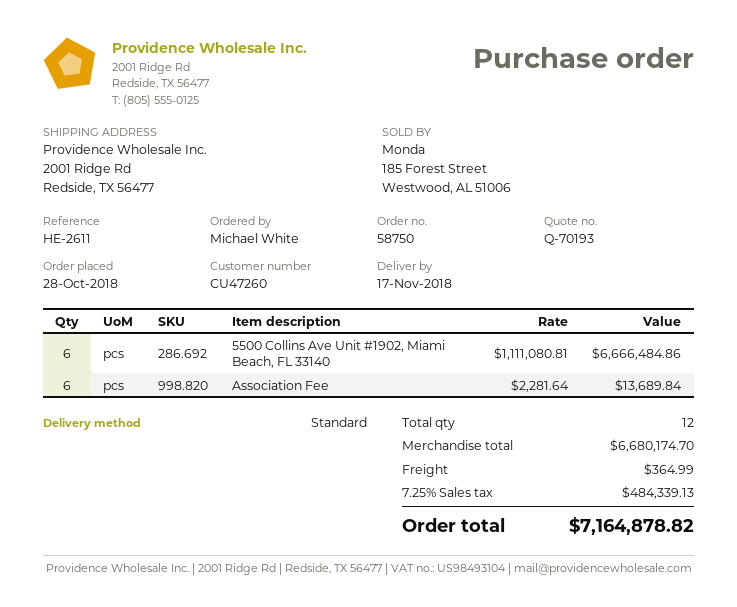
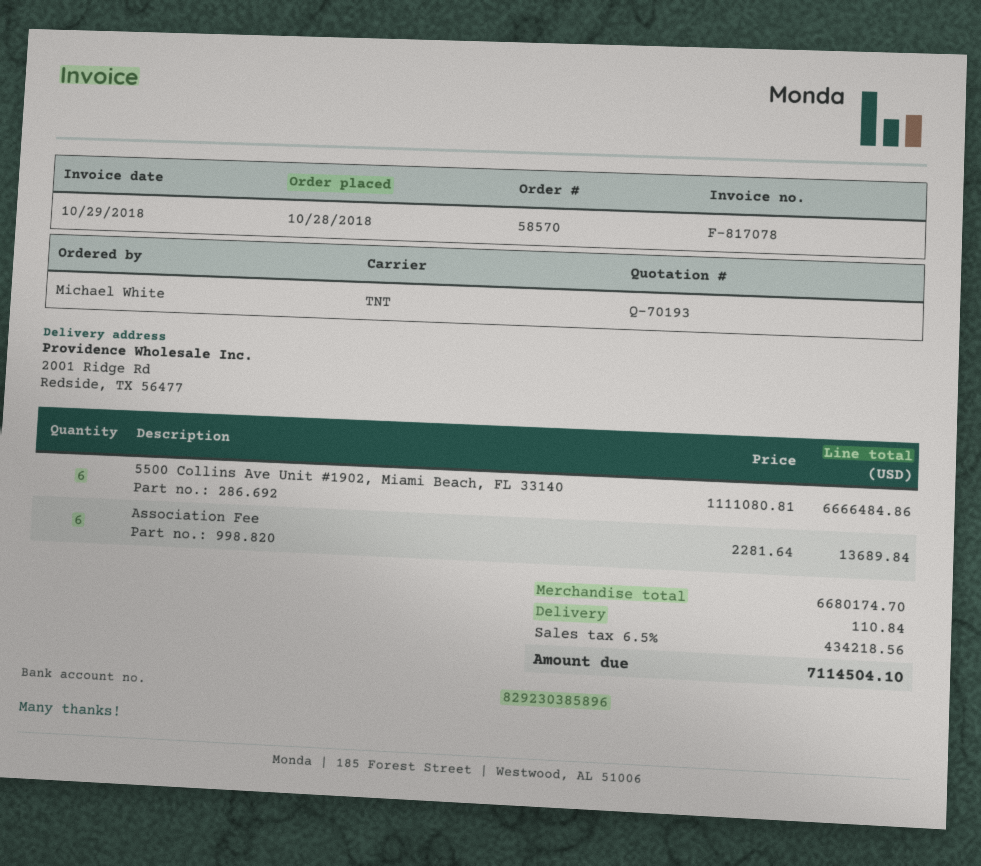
order number: 58750 -> 58570
shipping method: standard -> TNT
shipping: 364.99 -> 110.84
tax: 7.25% = 484339.13 -> 6.5% = 434218.56
total: 7164878.82 -> 7114504.10

